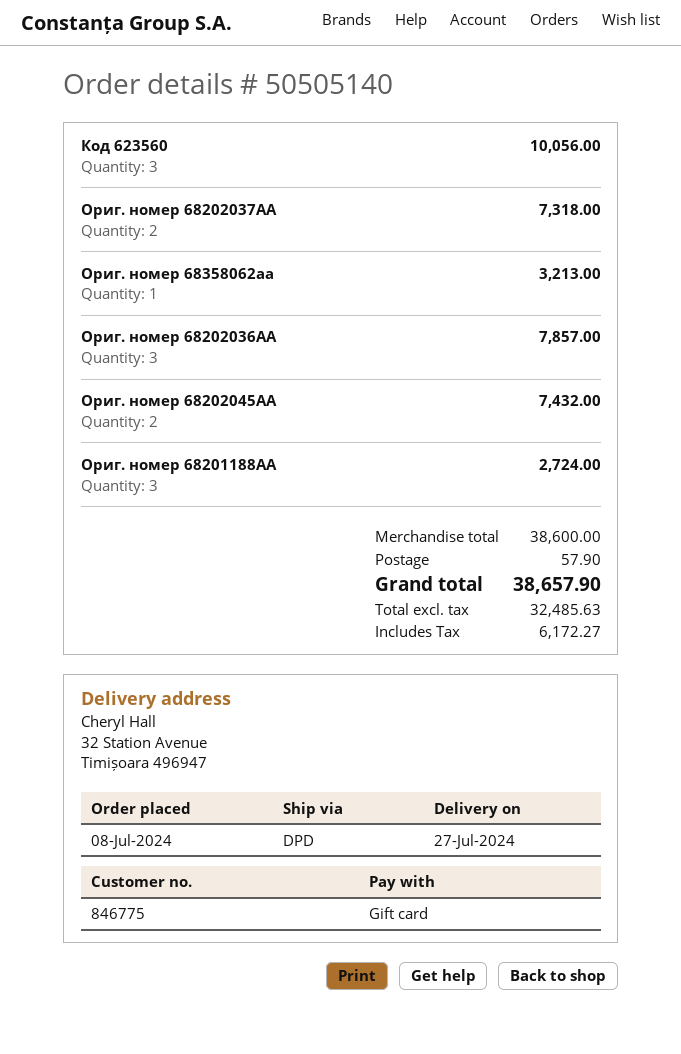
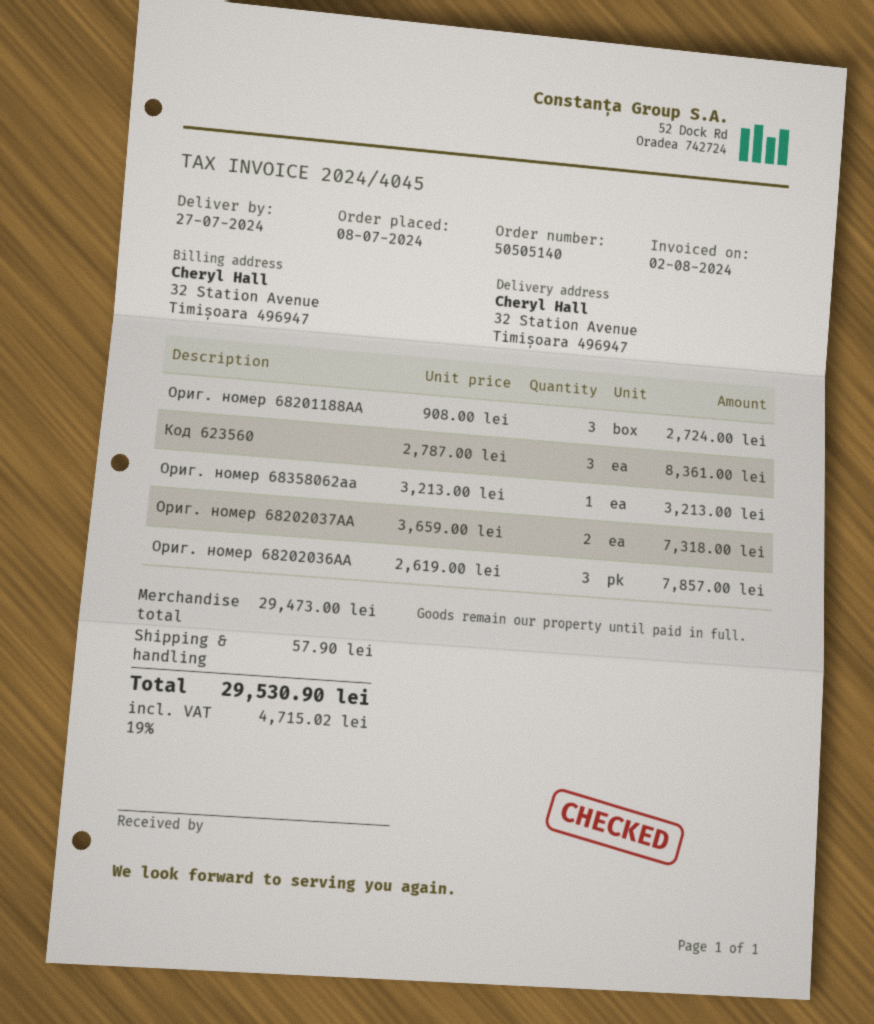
Код 623560: 3 for 10056.00 -> 3 for 8361.00
Ориг. номер 68202045AA: 2 for 7432.00 -> none
subtotal: 38600.00 -> 29473.00
tax: 6172.27 -> 4715.02
total: 38657.90 -> 29530.90

